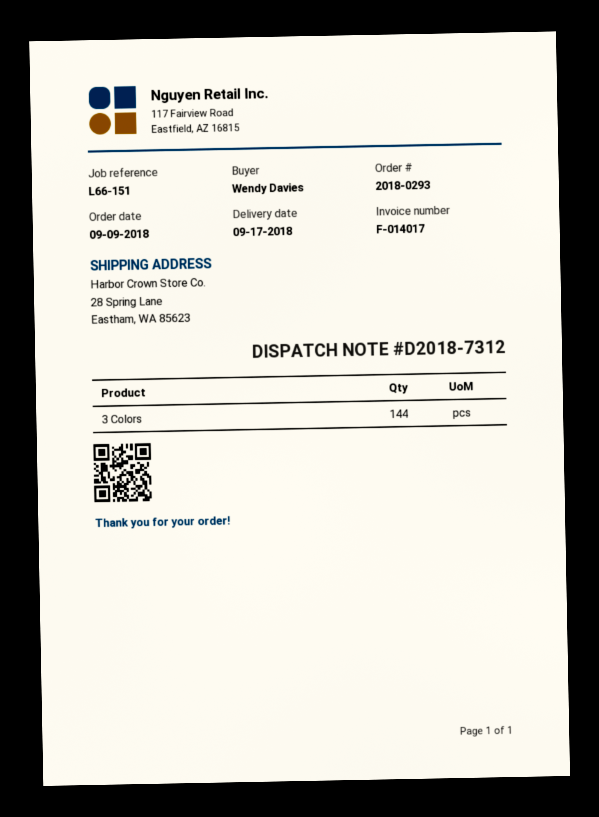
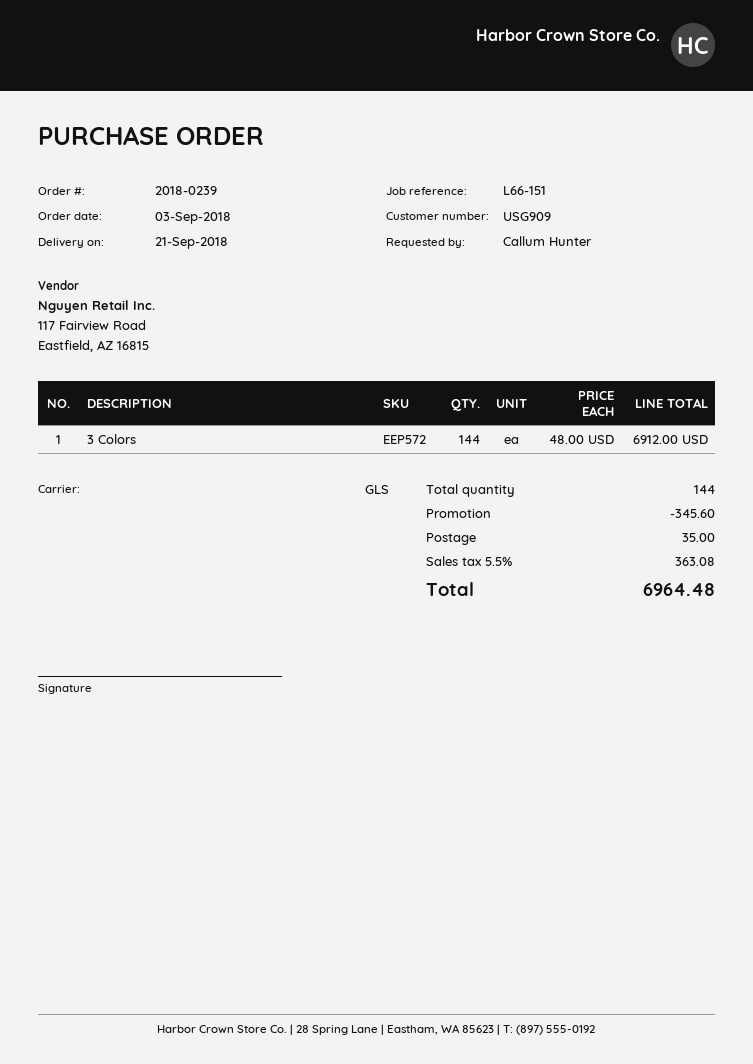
order number: 2018-0293 -> 2018-0239
order date: 2018-09-09 -> 2018-09-03
delivery date: 2018-09-17 -> 2018-09-21
ordered by: Wendy Davies -> Callum Hunter

